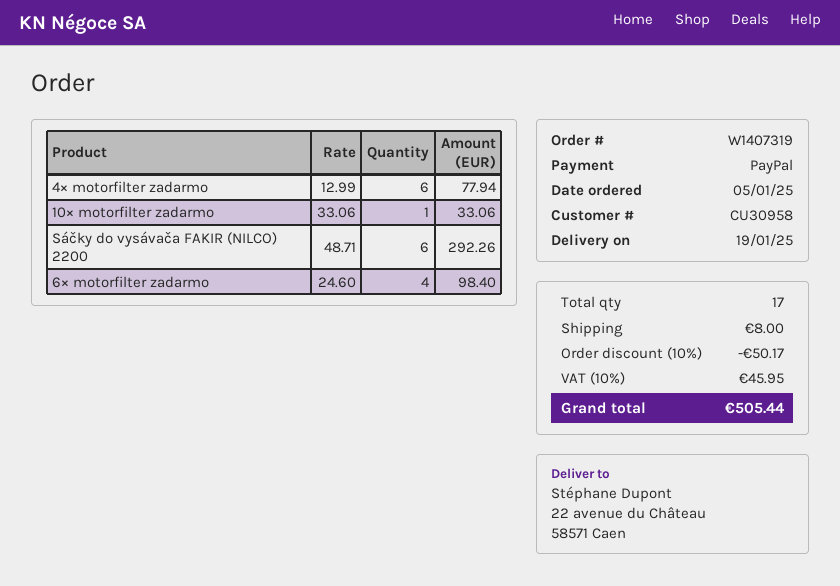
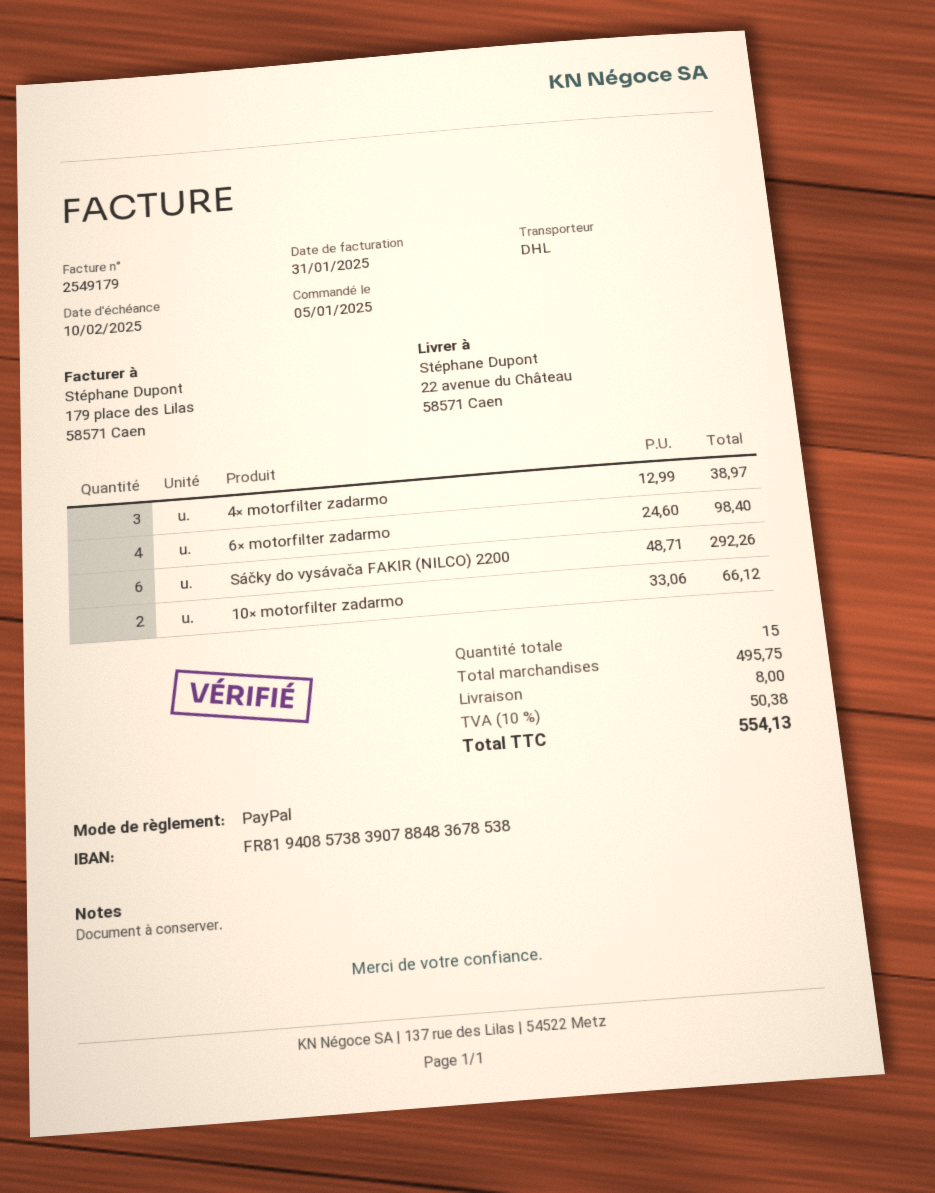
4× motorfilter zadarmo: 6 x 12.99 = 77.94 -> 3 x 12.99 = 38.97
10× motorfilter zadarmo: 1 x 33.06 = 33.06 -> 2 x 33.06 = 66.12
total quantity: 17 -> 15
discount: 10% = 50.17 -> none
tax: 10% = 45.95 -> 10% = 50.38
total: 505.44 -> 554.13

